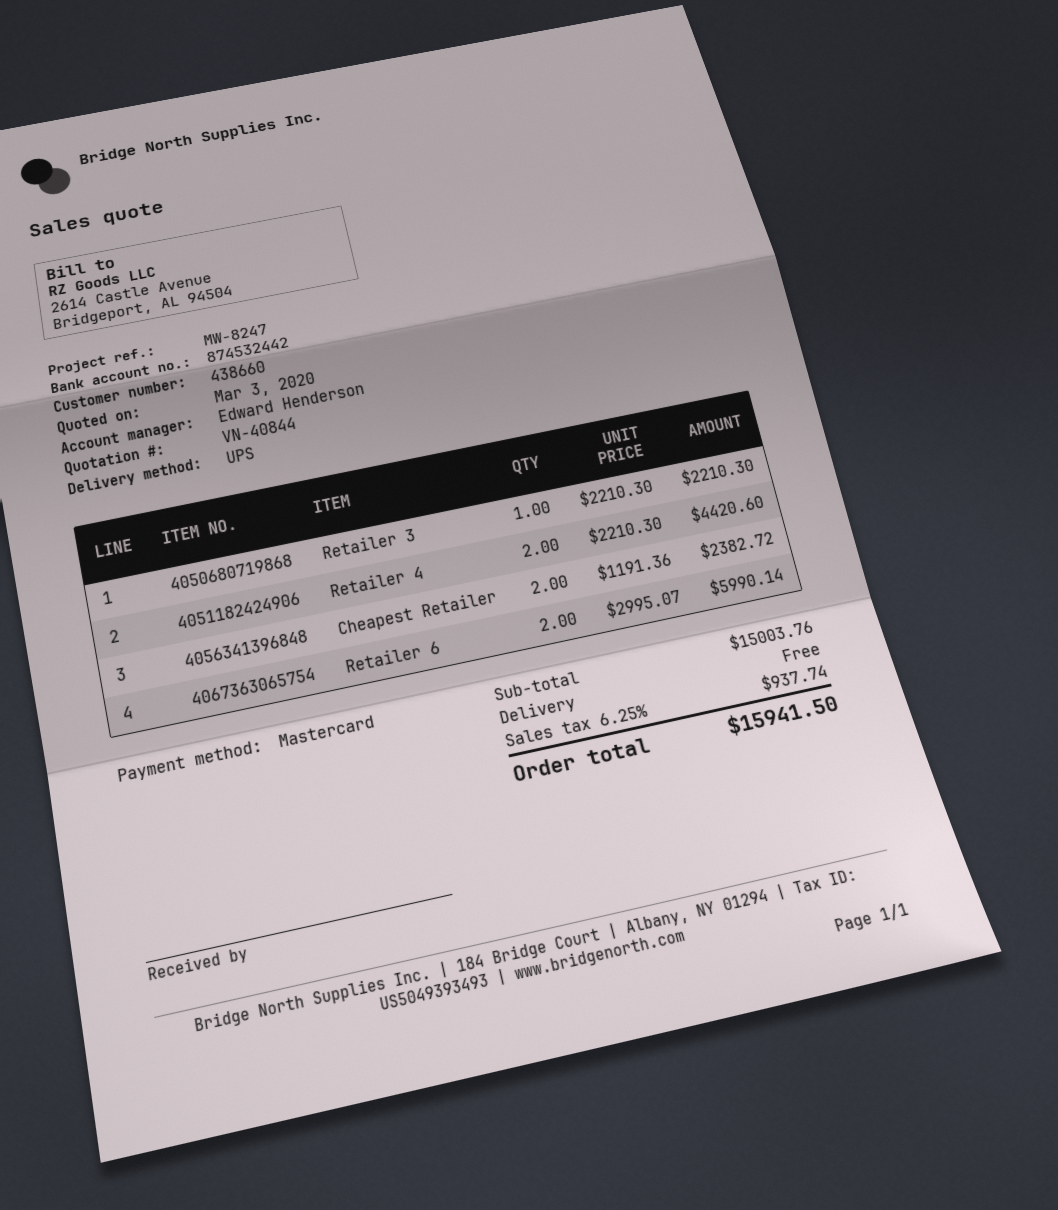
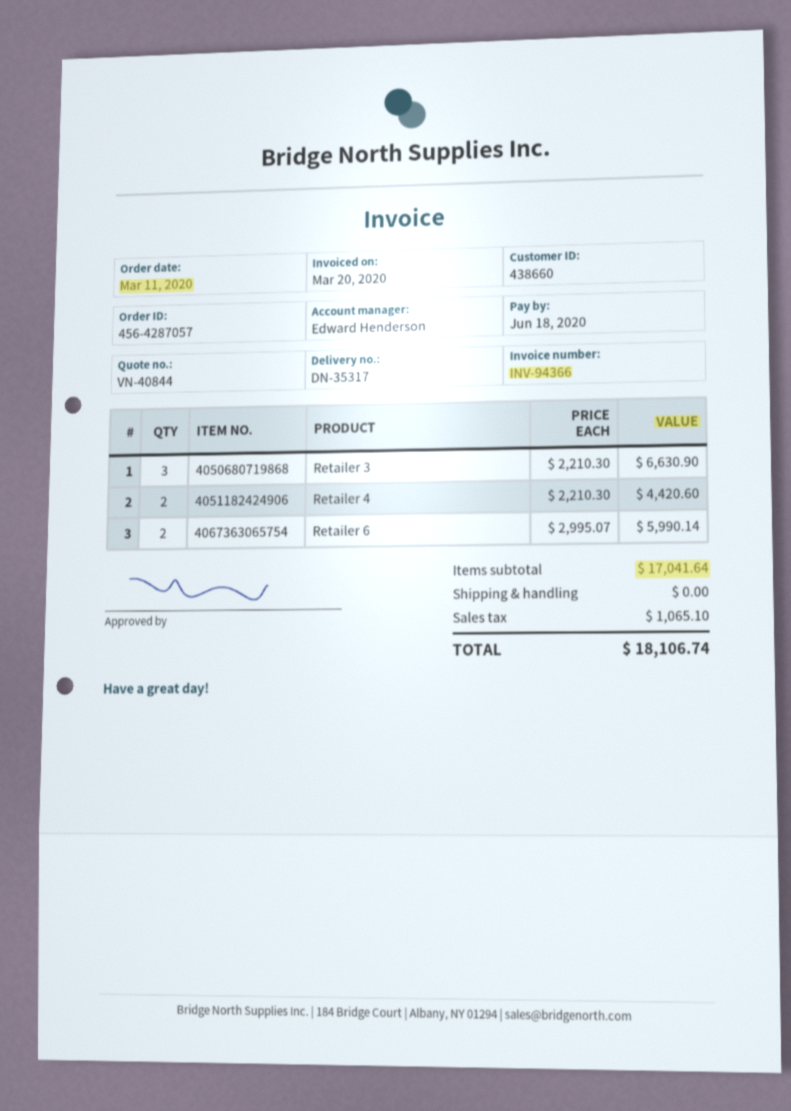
Retailer 3: 1 x 2210.30 = 2210.30 -> 3 x 2210.30 = 6630.90
Cheapest Retailer: 2 x 1191.36 = 2382.72 -> none
subtotal: 15003.76 -> 17041.64
tax: 937.74 -> 1065.10
total: 15941.50 -> 18106.74

